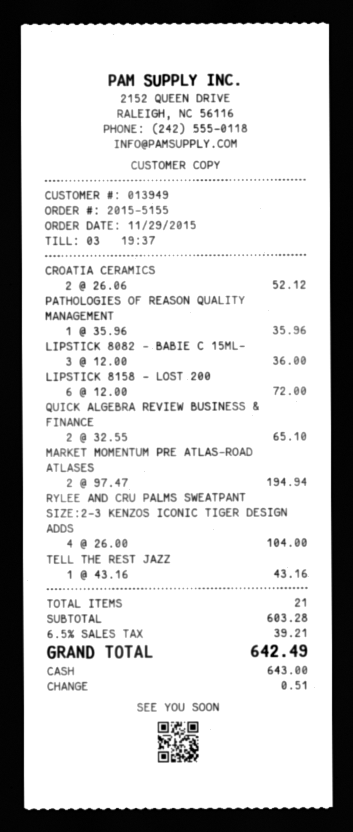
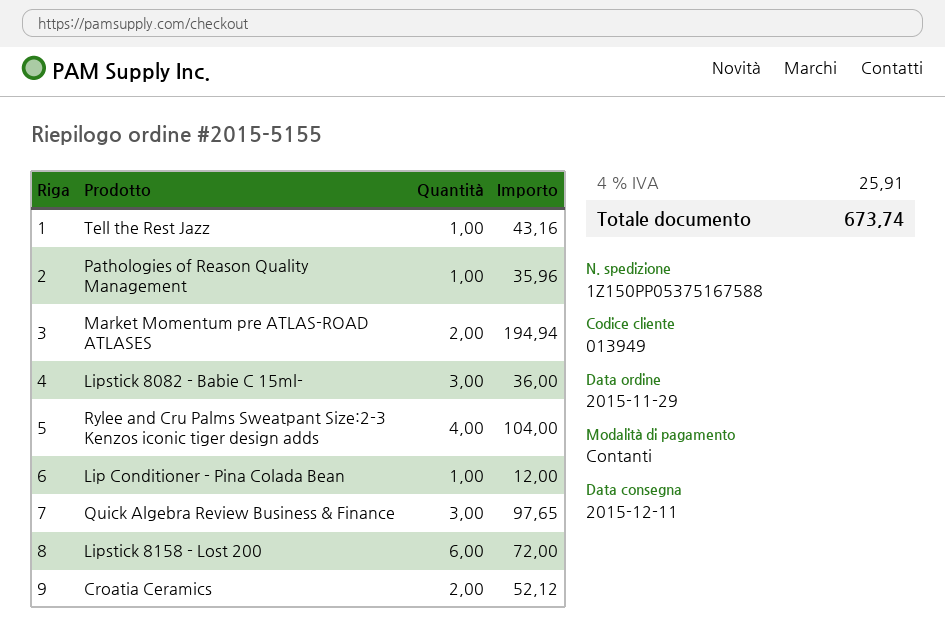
QUICK ALGEBRA REVIEW BUSINESS & FINANCE: 2 for 65.10 -> 3 for 97.65
Lip Conditioner - Pina Colada Bean: none -> 1 for 12.00
tax: 6.5% = 39.21 -> 4% = 25.91
total: 642.49 -> 673.74

